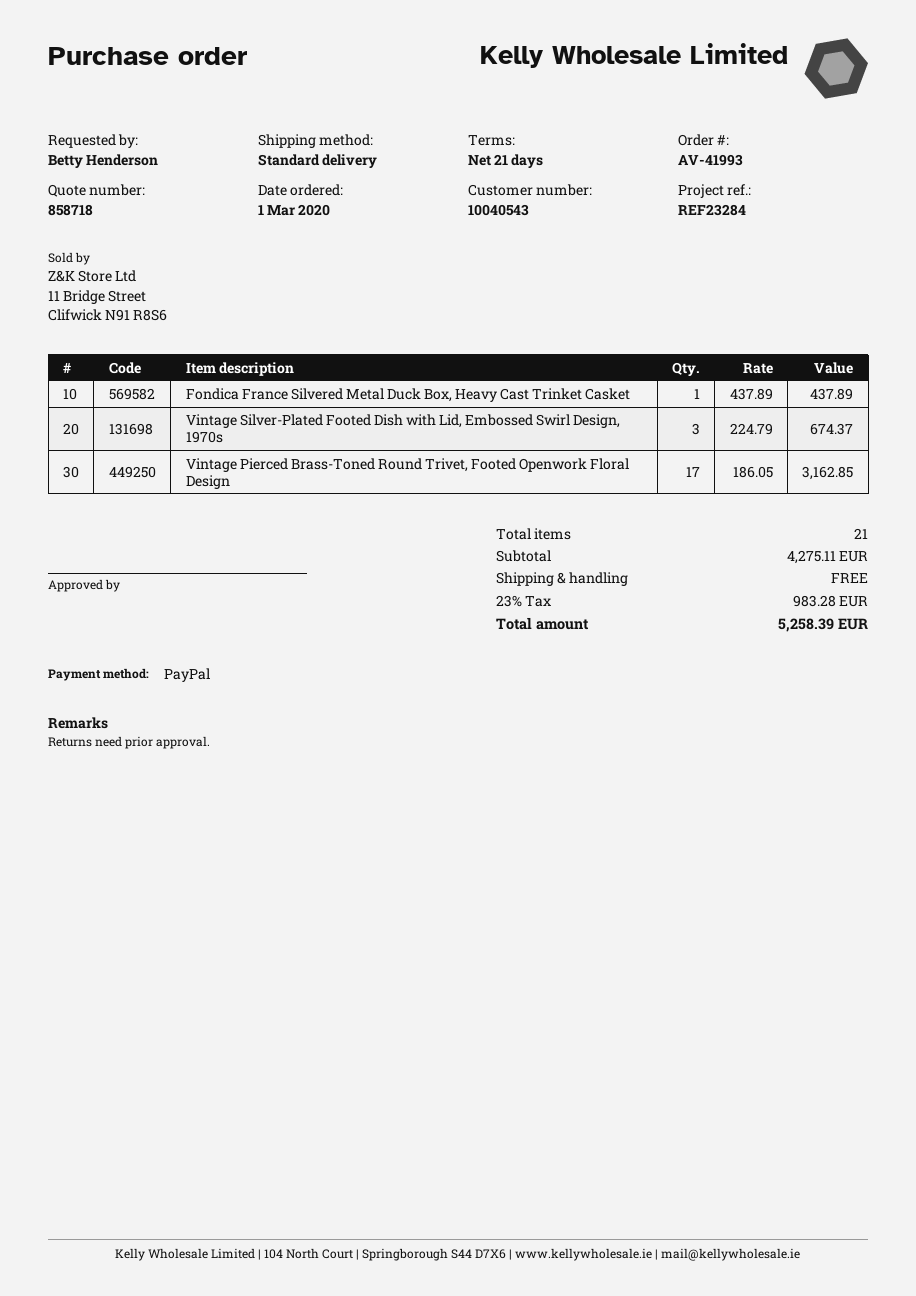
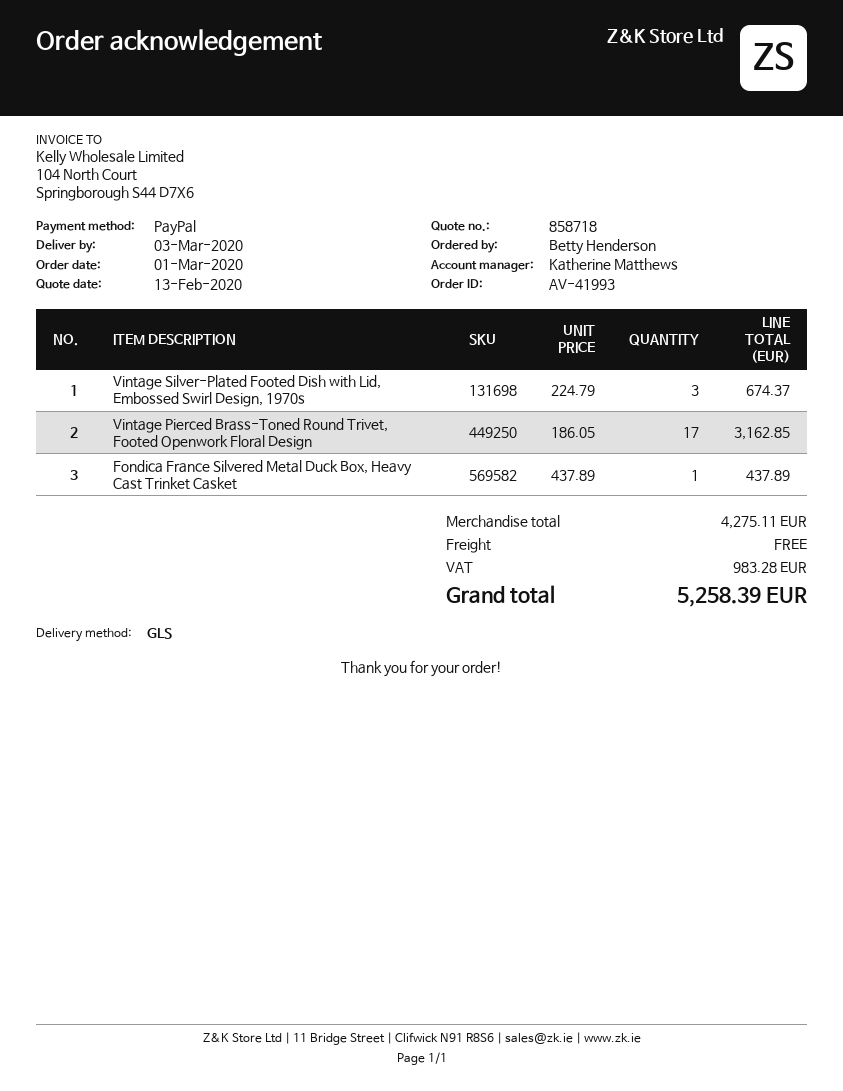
shipping method: standard -> GLS

